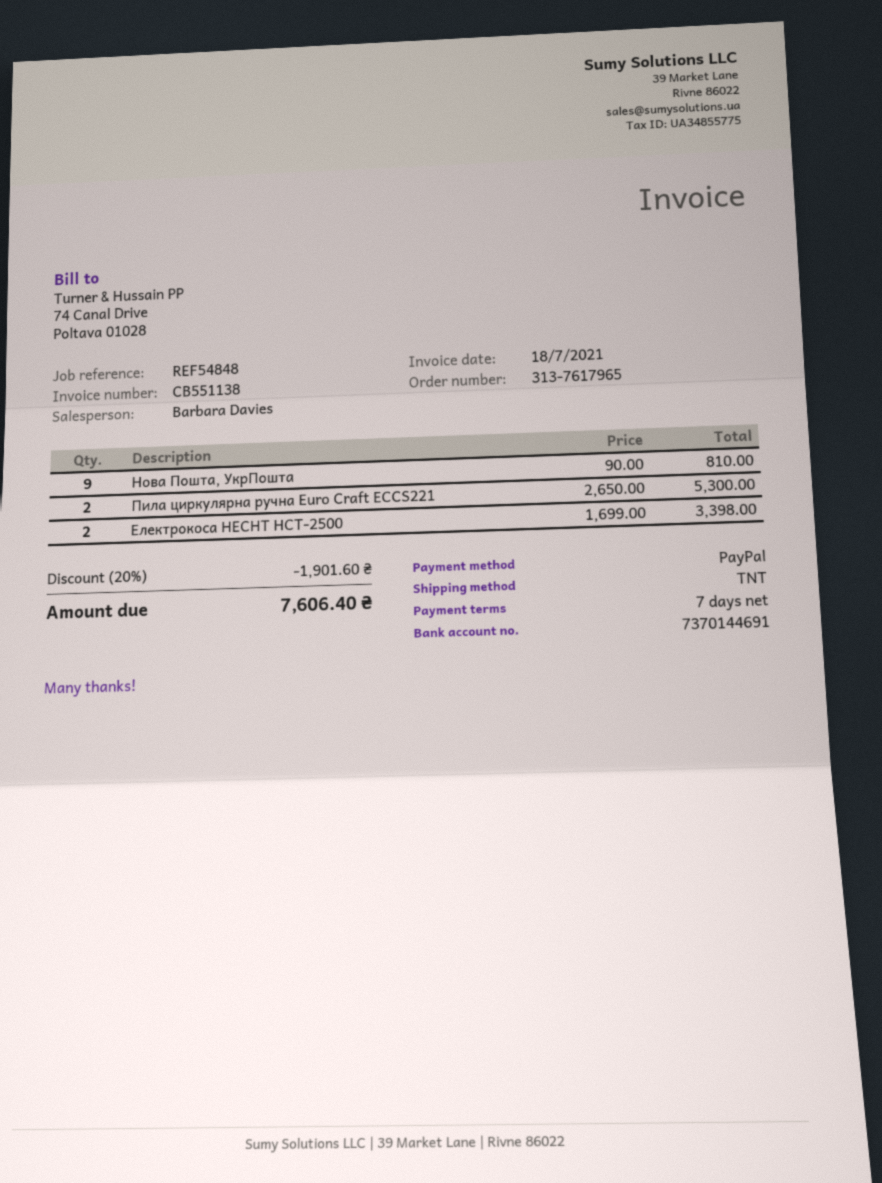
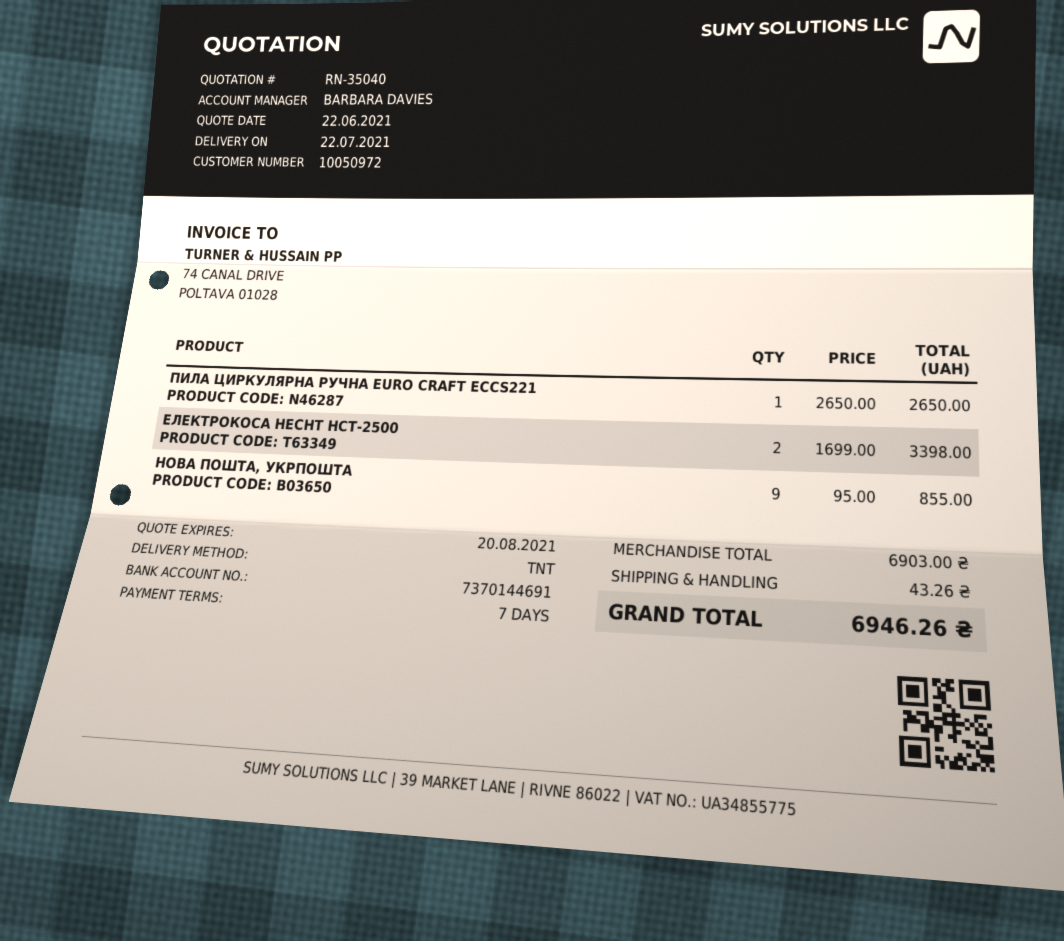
Нова Пошта, УкрПошта: 9 x 90.00 = 810.00 -> 9 x 95.00 = 855.00
Пила циркулярна ручна Euro Craft ECCS221: 2 x 2650.00 = 5300.00 -> 1 x 2650.00 = 2650.00
discount: 20% = 1901.60 -> none
shipping: none -> 43.26
total: 7606.40 -> 6946.26

